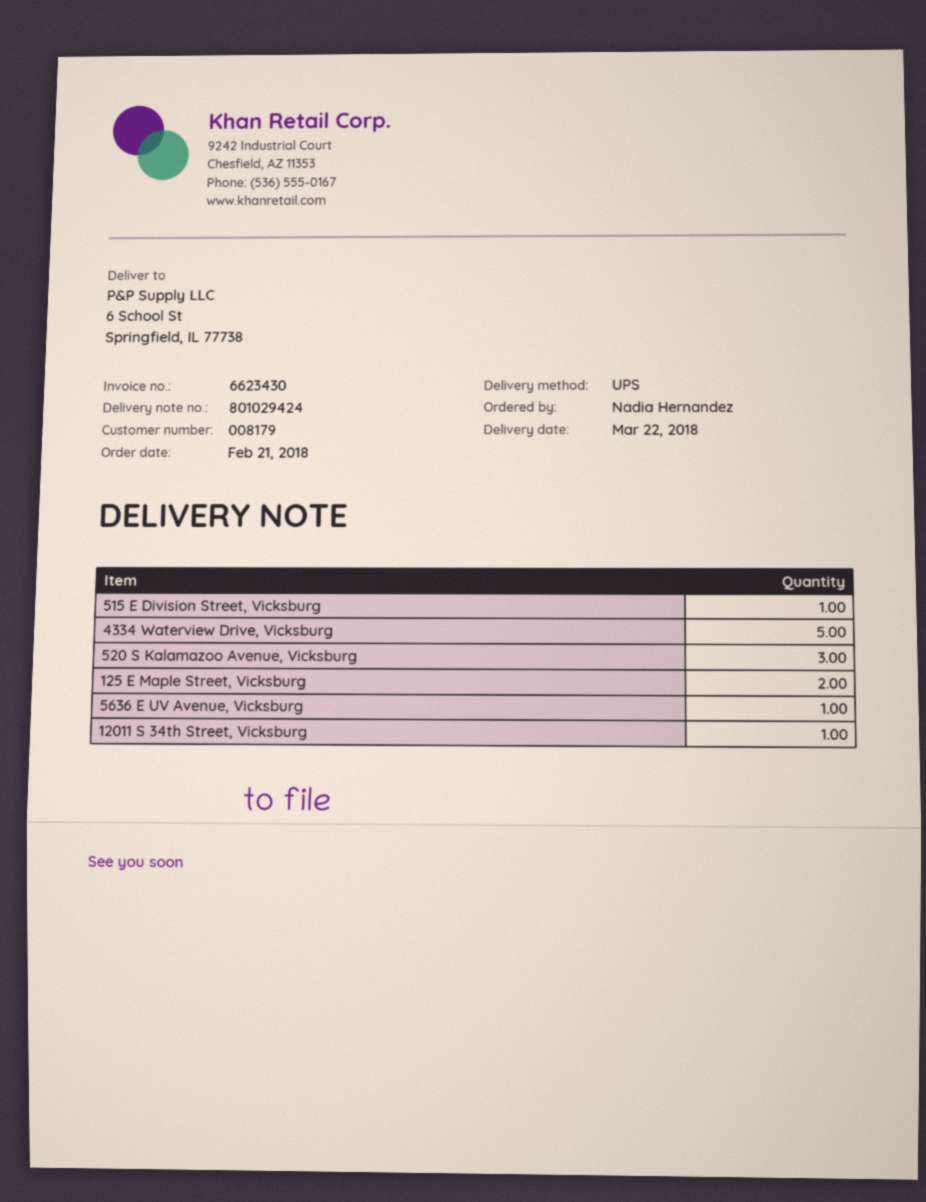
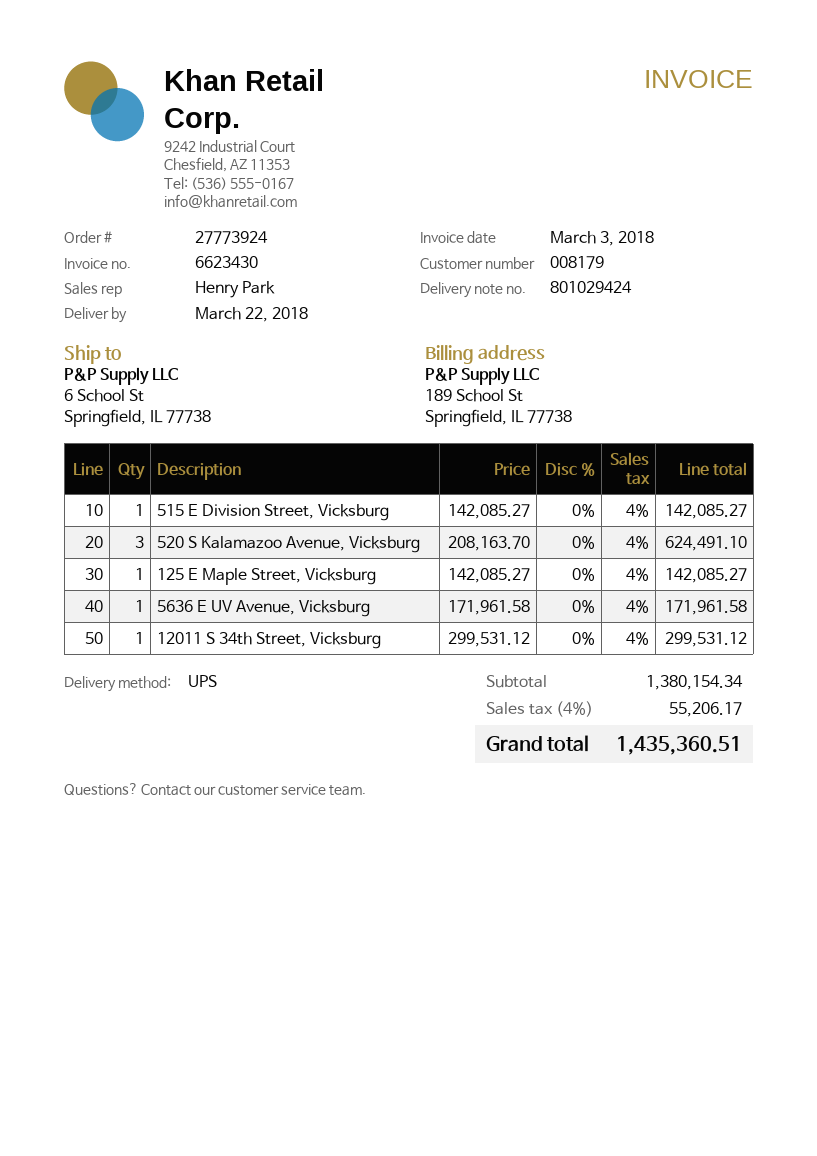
4334 Waterview Drive, Vicksburg: 5 -> none
125 E Maple Street, Vicksburg: 2 -> 1

